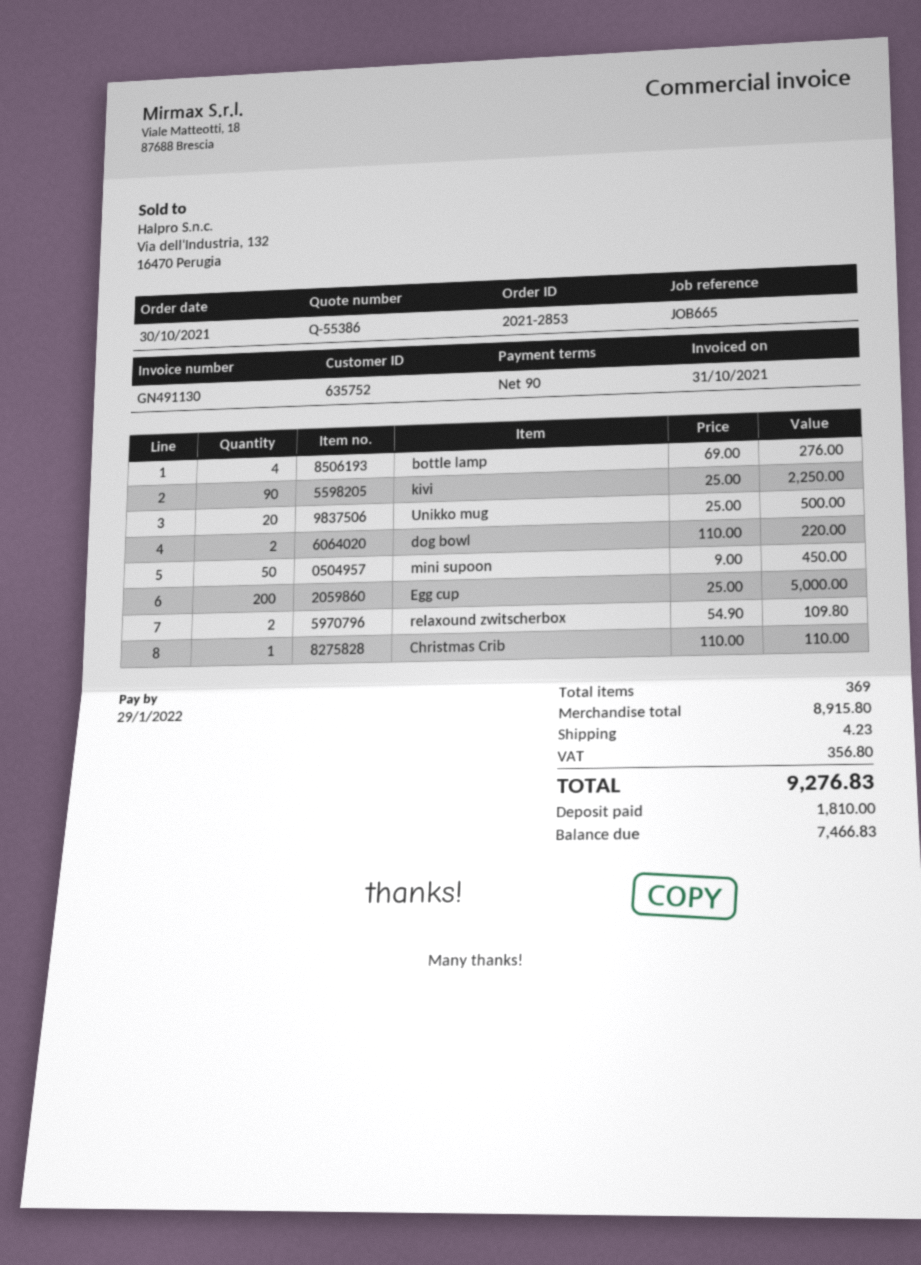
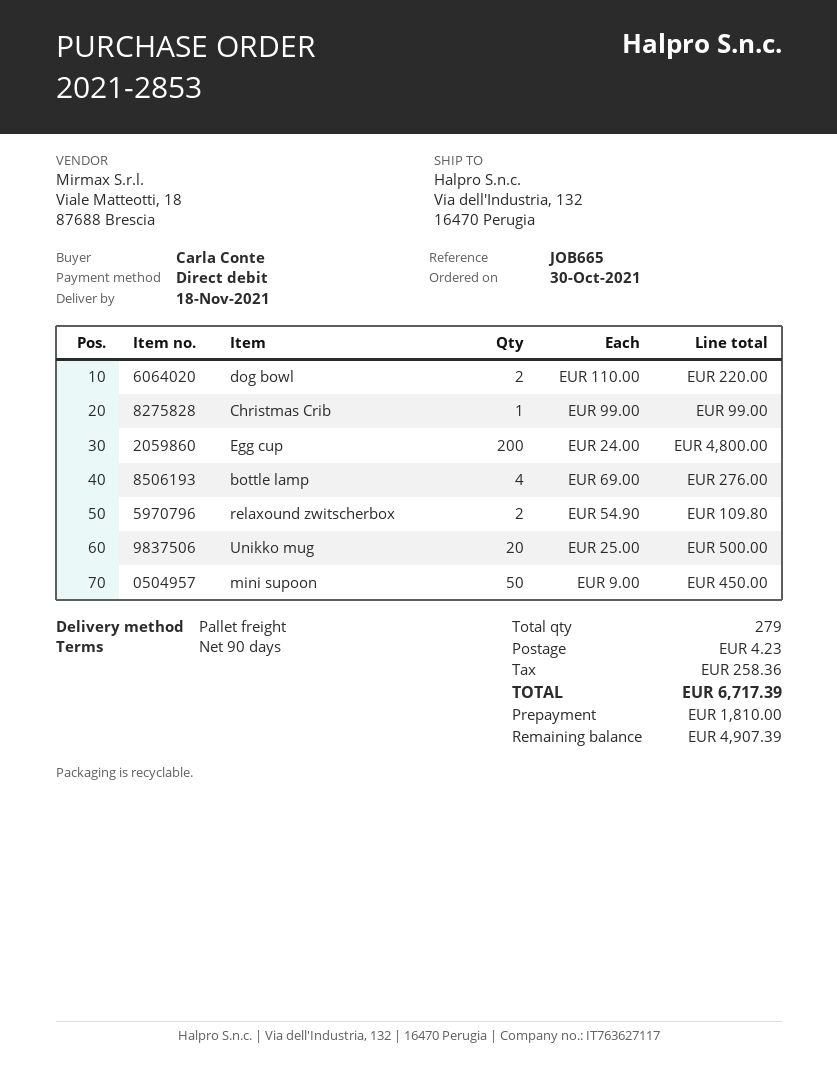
kivi: 90 x 25.00 = 2250.00 -> none
Egg cup: 200 x 25.00 = 5000.00 -> 200 x 24.00 = 4800.00
Christmas Crib: 1 x 110.00 = 110.00 -> 1 x 99.00 = 99.00
total quantity: 369 -> 279
tax: 356.80 -> 258.36
total: 9276.83 -> 6717.39
balance: 7466.83 -> 4907.39

